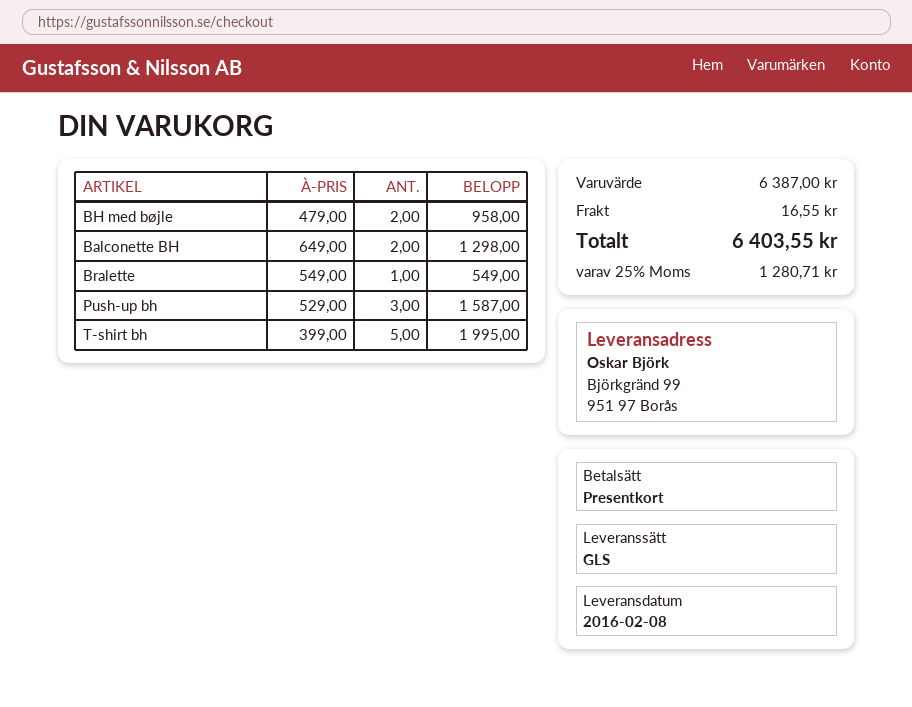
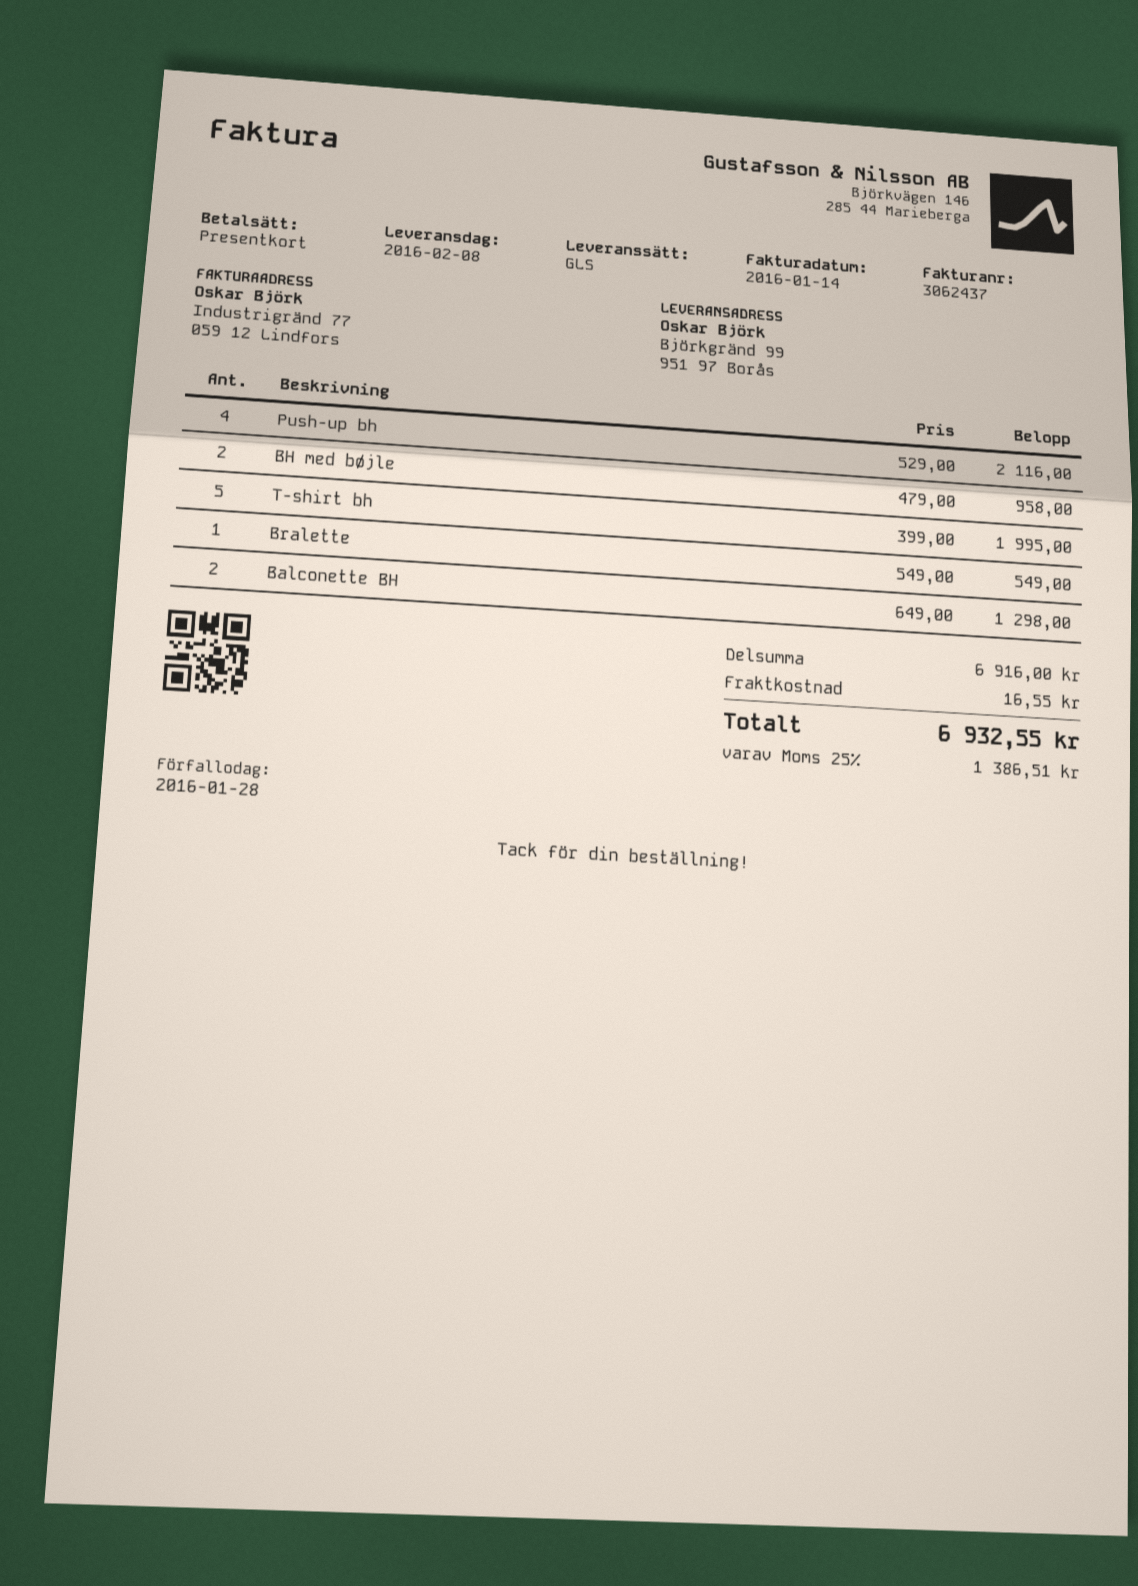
Push-up bh: 3 x 529.00 = 1587.00 -> 4 x 529.00 = 2116.00
subtotal: 6387.00 -> 6916.00
tax: 25% = 1280.71 -> 25% = 1386.51
total: 6403.55 -> 6932.55

